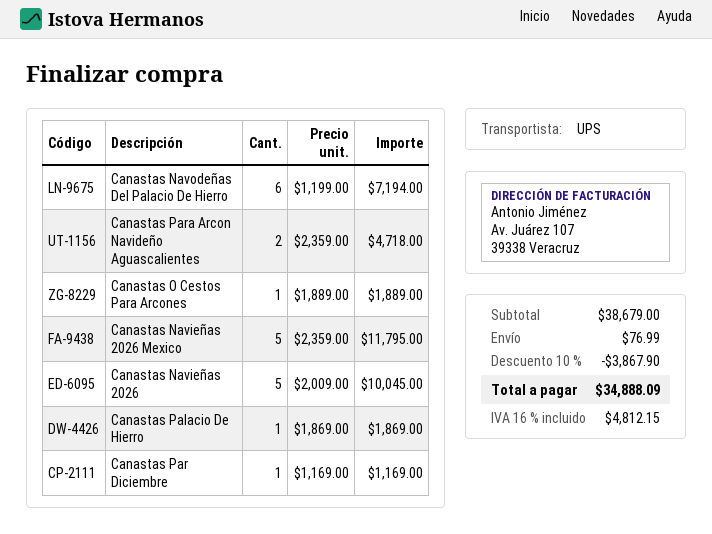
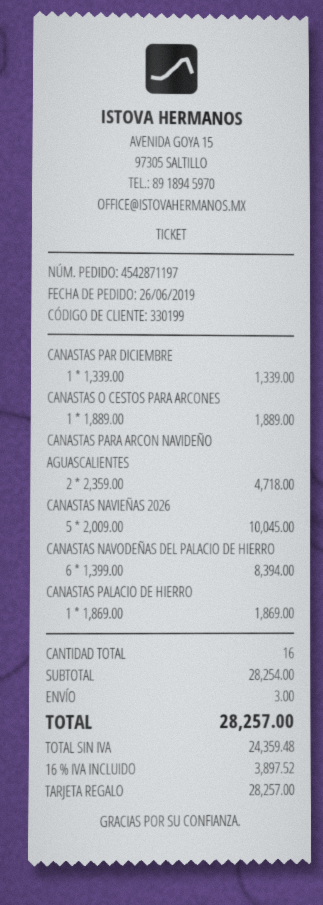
Canastas Navodeñas Del Palacio De Hierro: 6 x 1199.00 = 7194.00 -> 6 x 1399.00 = 8394.00
Canastas Navieñas 2026 Mexico: 5 x 2359.00 = 11795.00 -> none
Canastas Par Diciembre: 1 x 1169.00 = 1169.00 -> 1 x 1339.00 = 1339.00
subtotal: 38679.00 -> 28254.00
discount: 10% = 3867.90 -> none
shipping: 76.99 -> 3.00
tax: 16% = 4812.15 -> 16% = 3897.52
total: 34888.09 -> 28257.00

